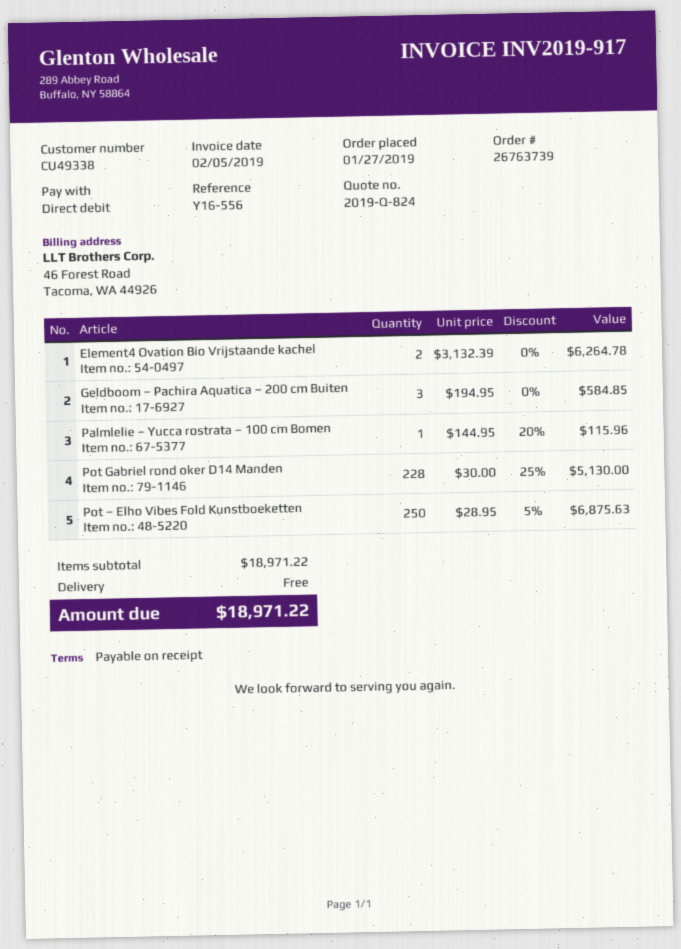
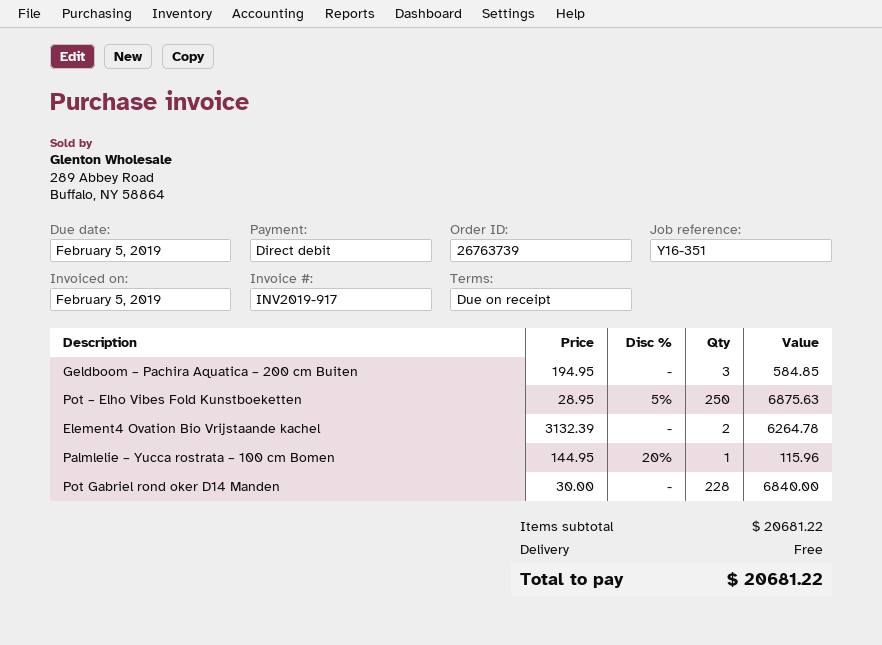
reference: Y16-556 -> Y16-351
Pot Gabriel rond oker D14 Manden: 228 x 30.00 - 25% = 5130.00 -> 228 x 30.00 = 6840.00
subtotal: 18971.22 -> 20681.22
total: 18971.22 -> 20681.22

